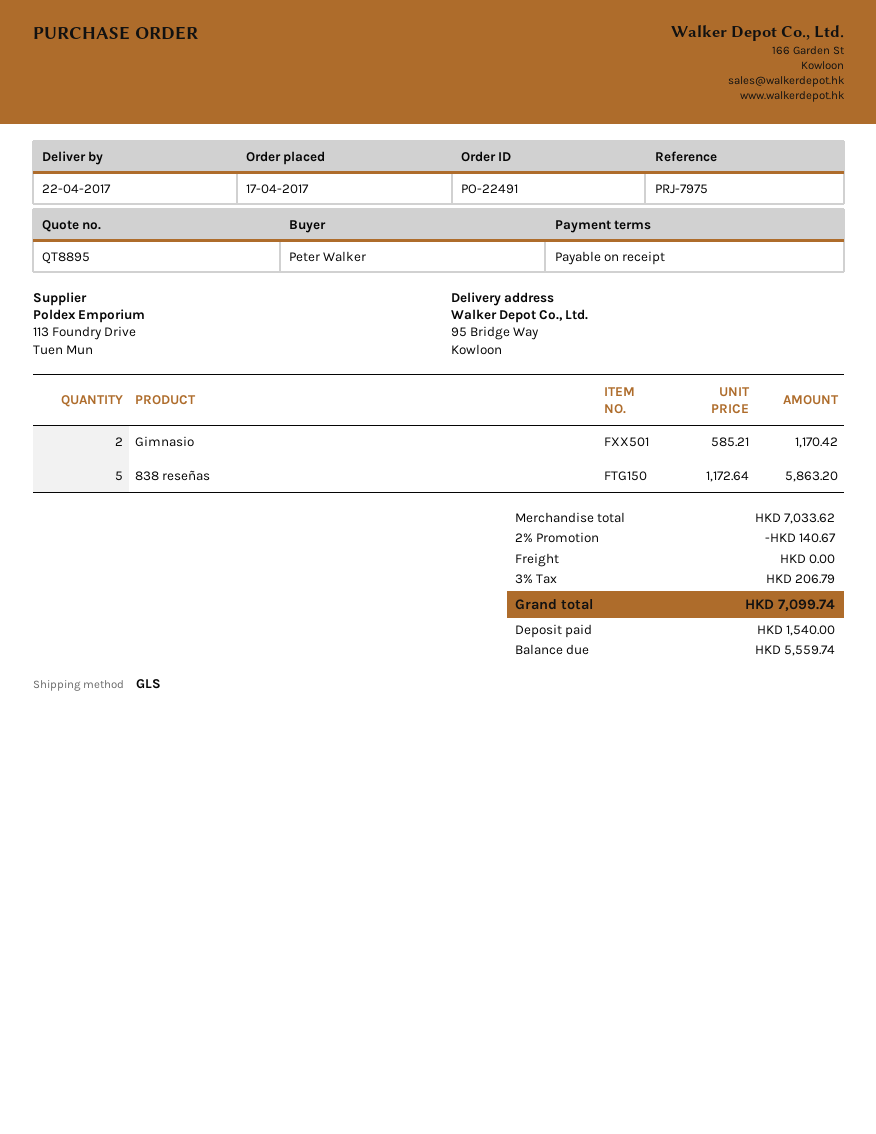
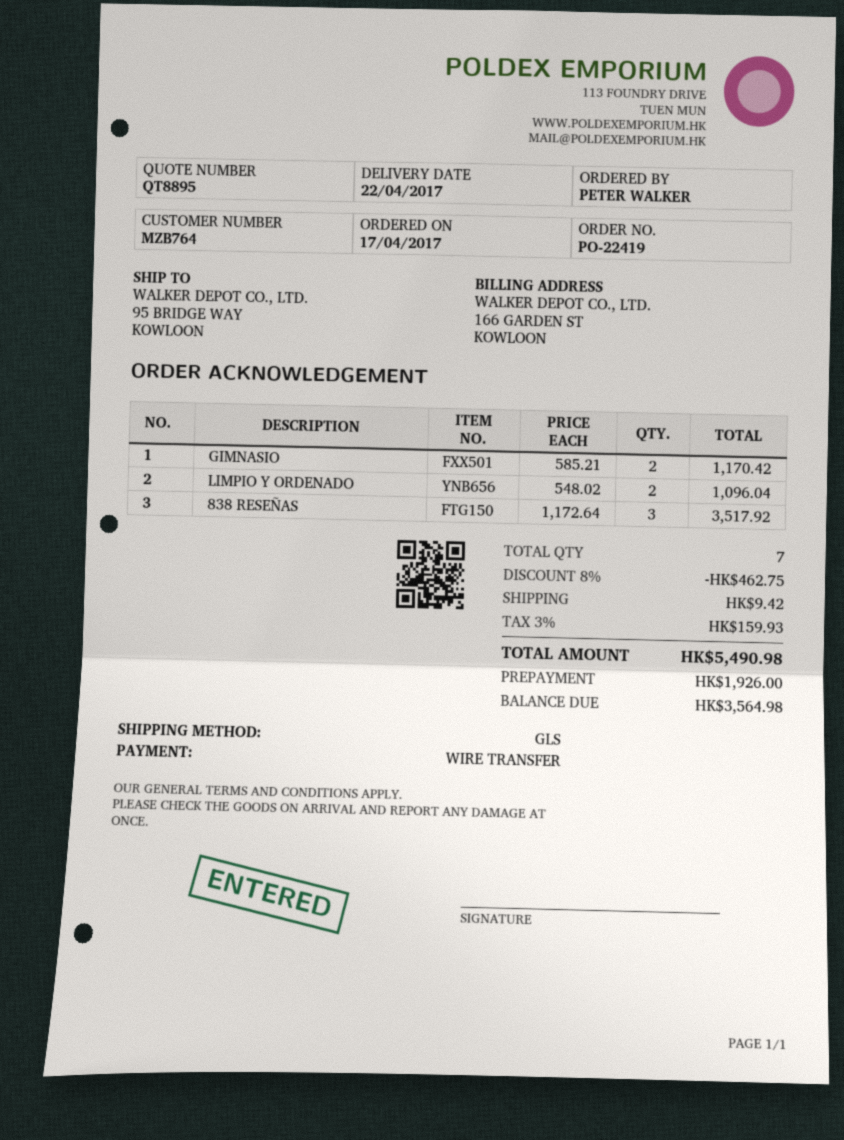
order number: PO-22491 -> PO-22419
838 reseñas: 5 x 1172.64 = 5863.20 -> 3 x 1172.64 = 3517.92
LIMPIO Y ORDENADO: none -> 2 x 548.02 = 1096.04
discount: 2% = 140.67 -> 8% = 462.75
shipping: 0.00 -> 9.42
tax: 3% = 206.79 -> 3% = 159.93
total: 7099.74 -> 5490.98
deposit: 1540.00 -> 1926.00
balance: 5559.74 -> 3564.98

